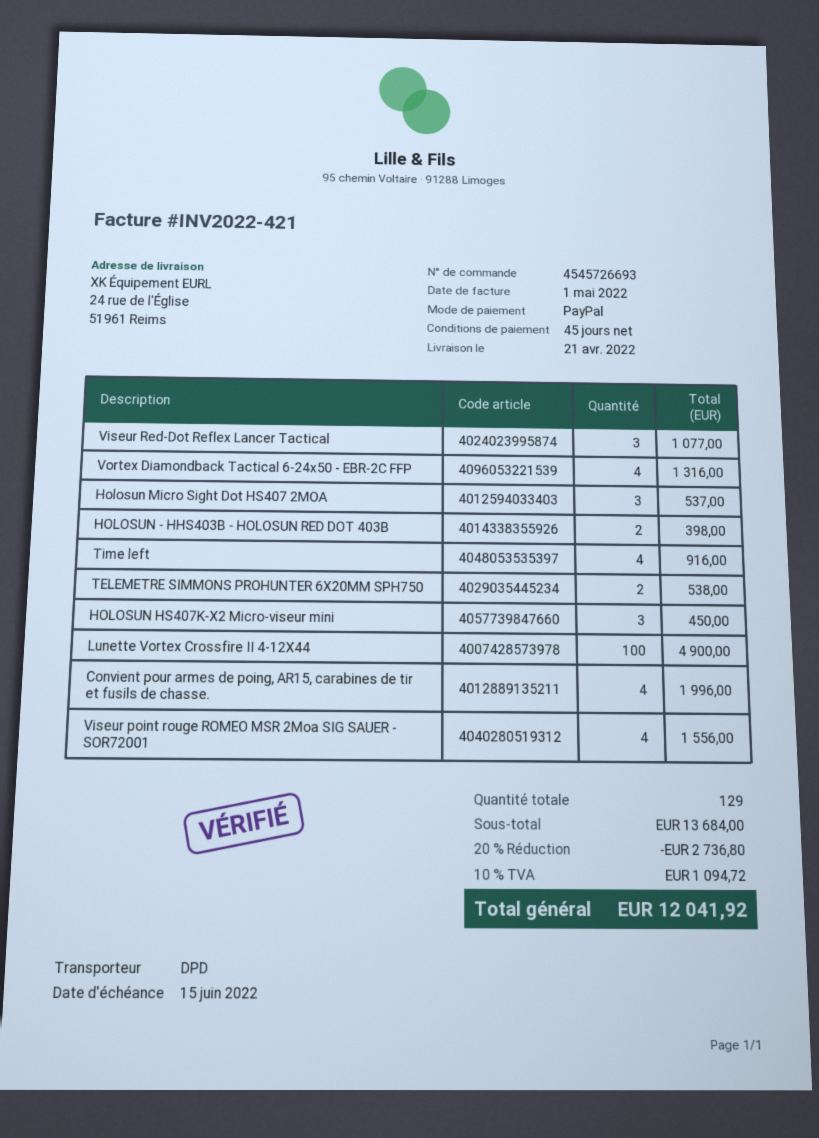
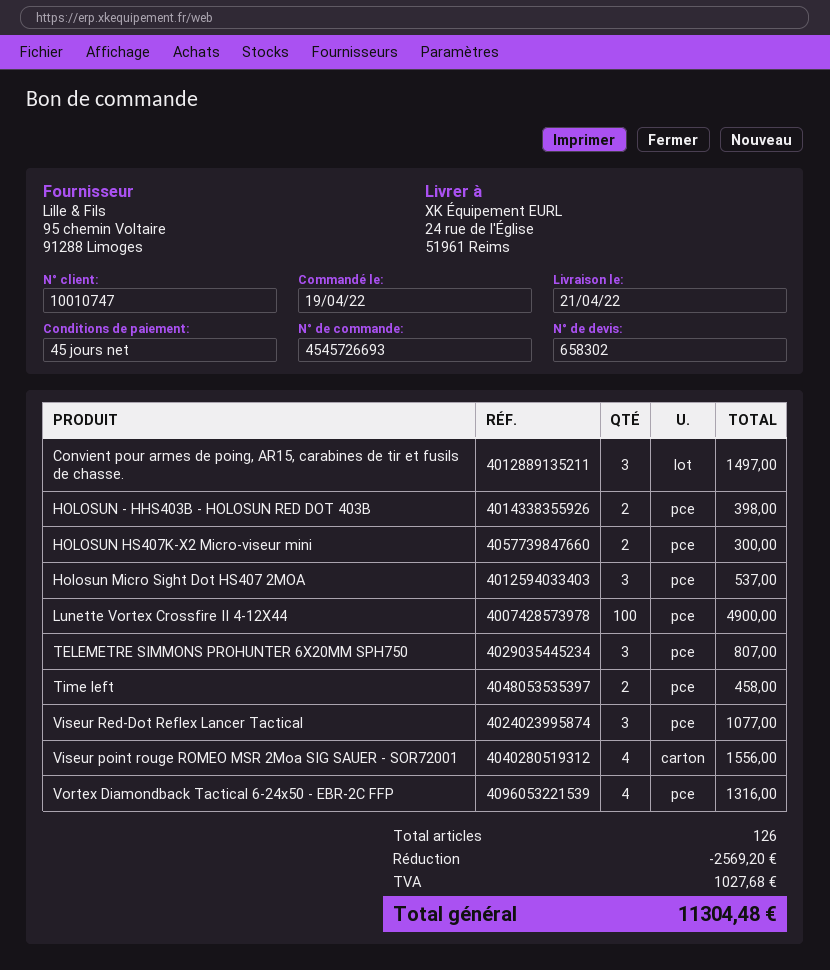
Time left: 4 for 916.00 -> 2 for 458.00
TELEMETRE SIMMONS PROHUNTER 6X20MM SPH750: 2 for 538.00 -> 3 for 807.00
HOLOSUN HS407K-X2 Micro-viseur mini: 3 for 450.00 -> 2 for 300.00
Convient pour armes de poing, AR15, carabines de tir et fusils de chasse.: 4 for 1996.00 -> 3 for 1497.00
total quantity: 129 -> 126
discount: 2736.80 -> 2569.20
tax: 1094.72 -> 1027.68
total: 12041.92 -> 11304.48

